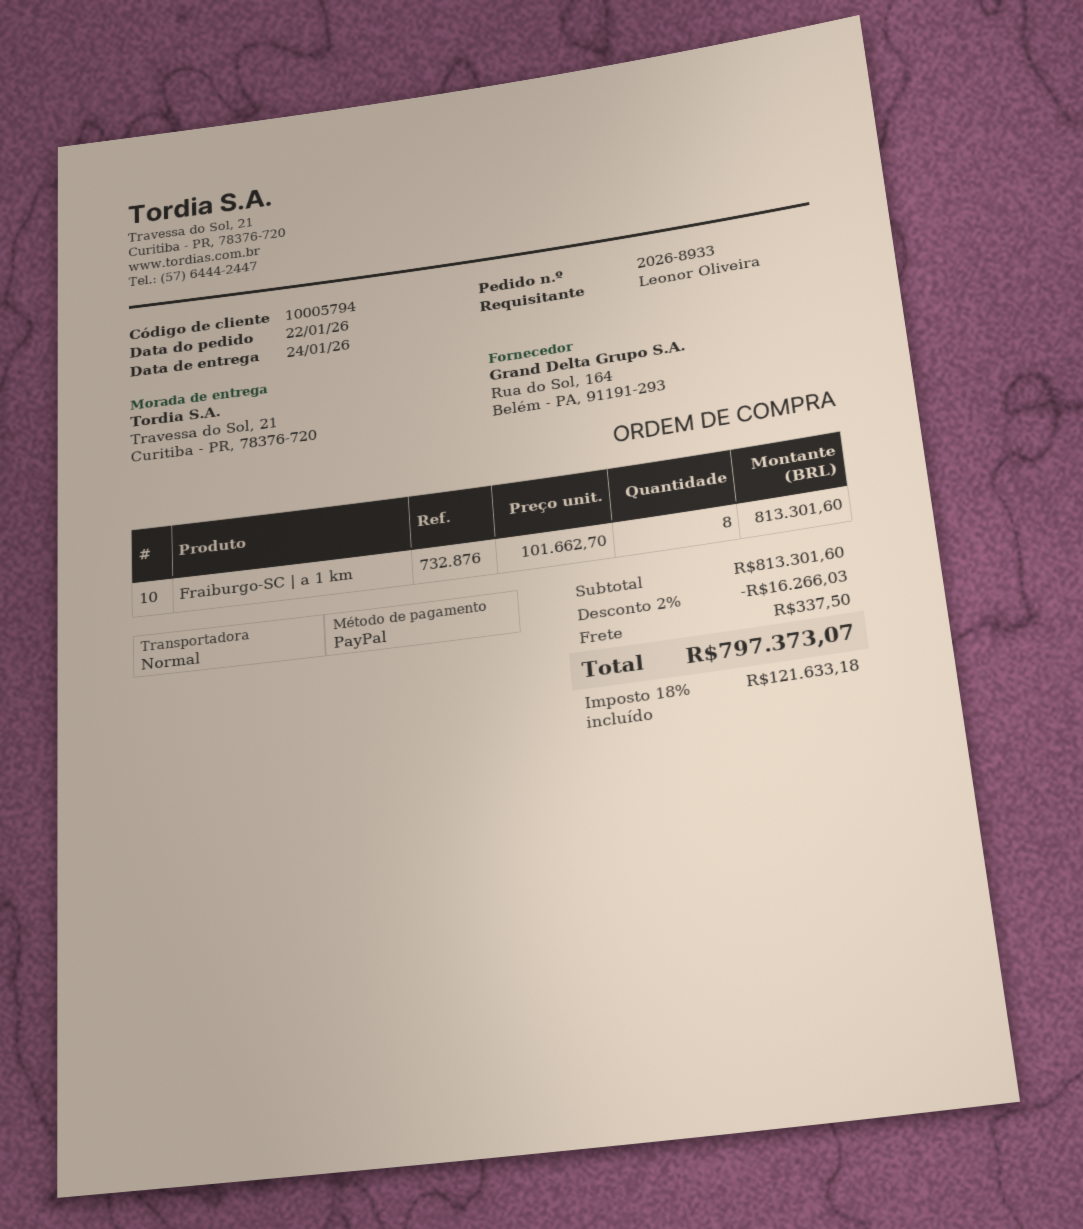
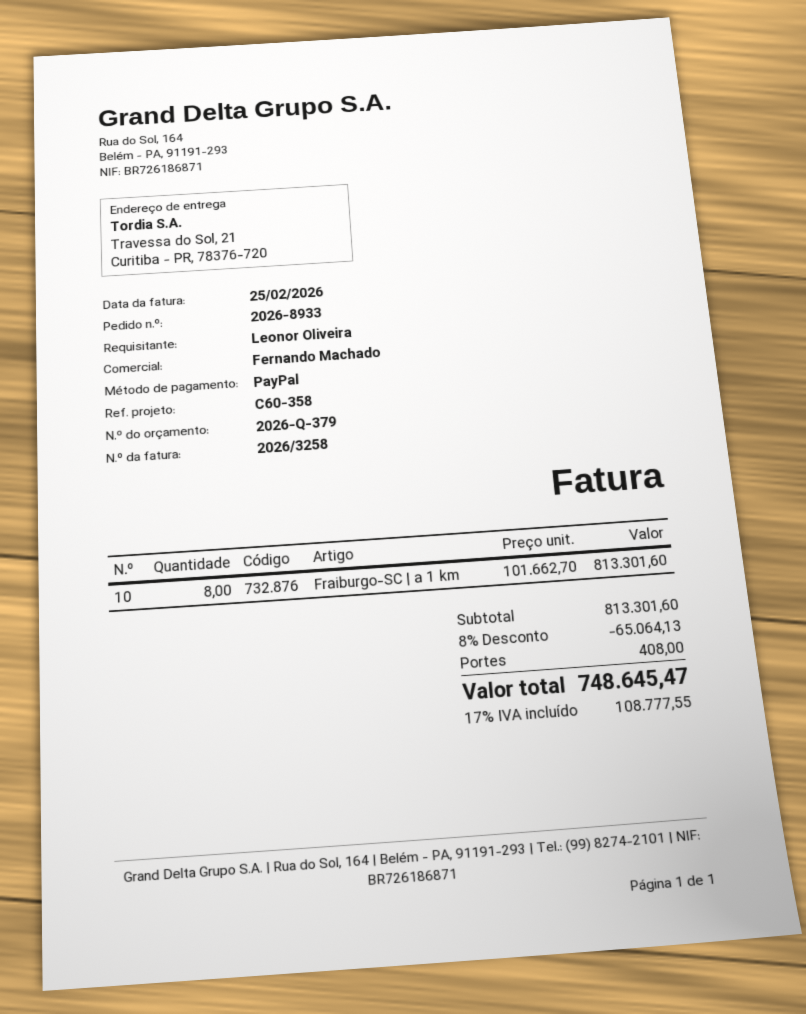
discount: 2% = 16266.03 -> 8% = 65064.13
shipping: 337.50 -> 408.00
tax: 18% = 121633.18 -> 17% = 108777.55
total: 797373.07 -> 748645.47

